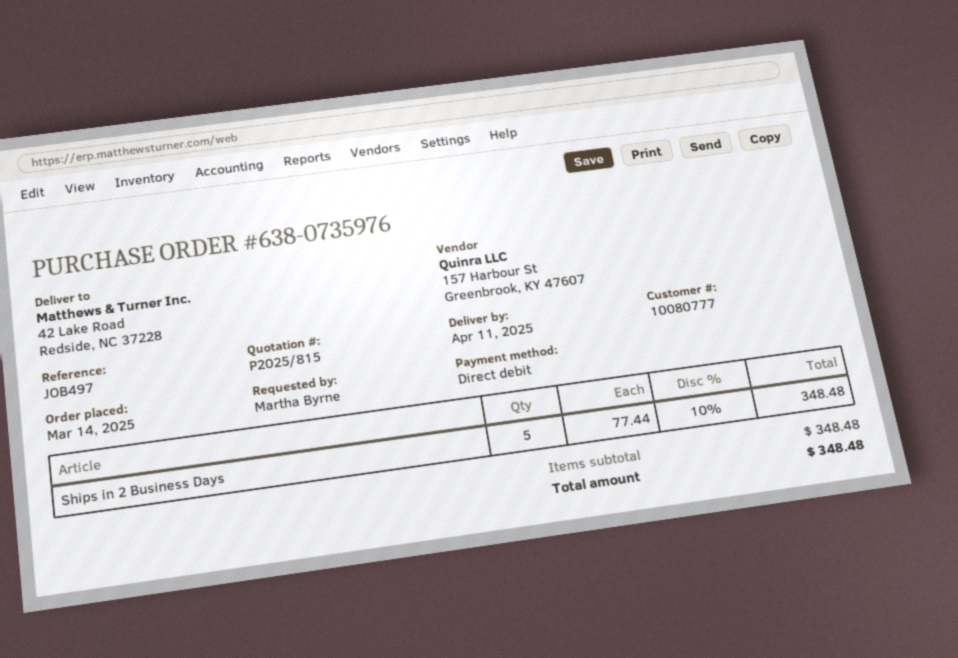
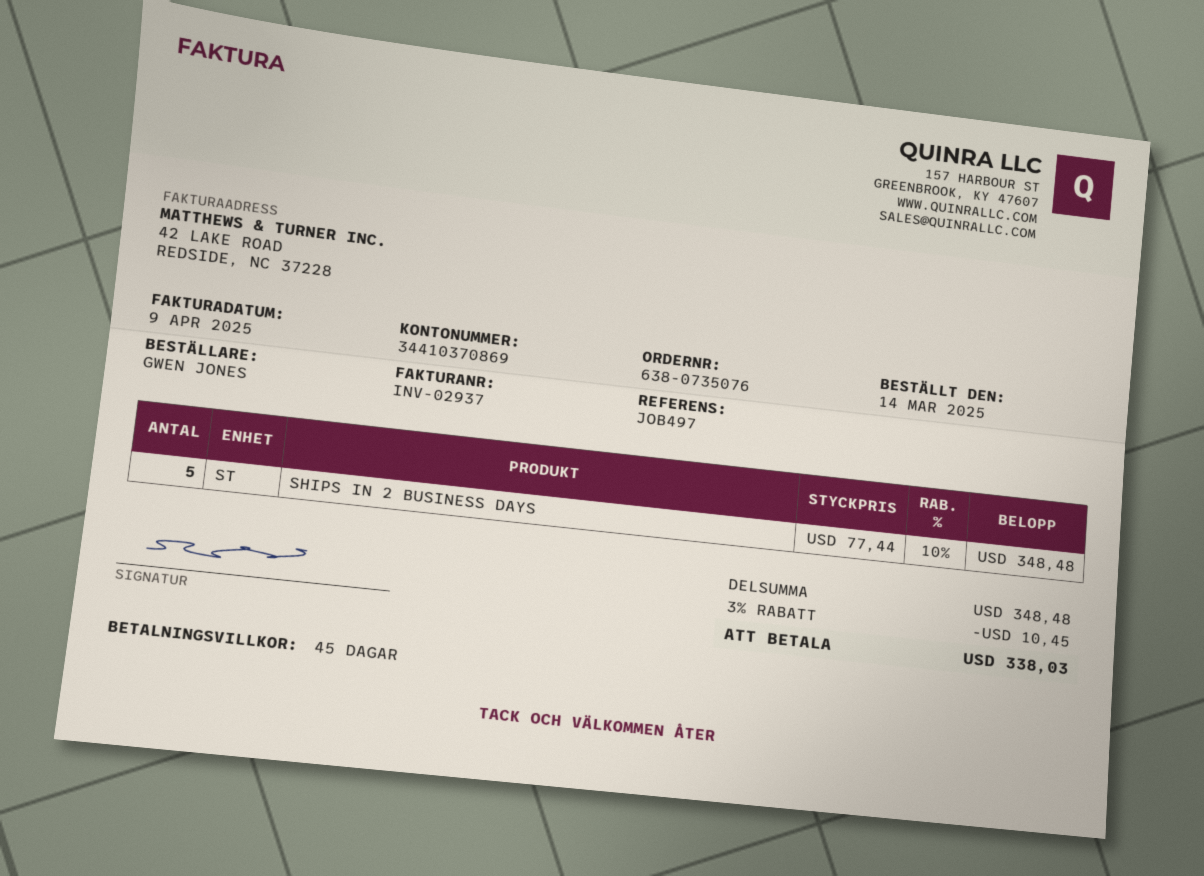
order number: 638-0735976 -> 638-0735076
ordered by: Martha Byrne -> GWEN JONES
discount: none -> 3% = 10.45
total: 348.48 -> 338.03

